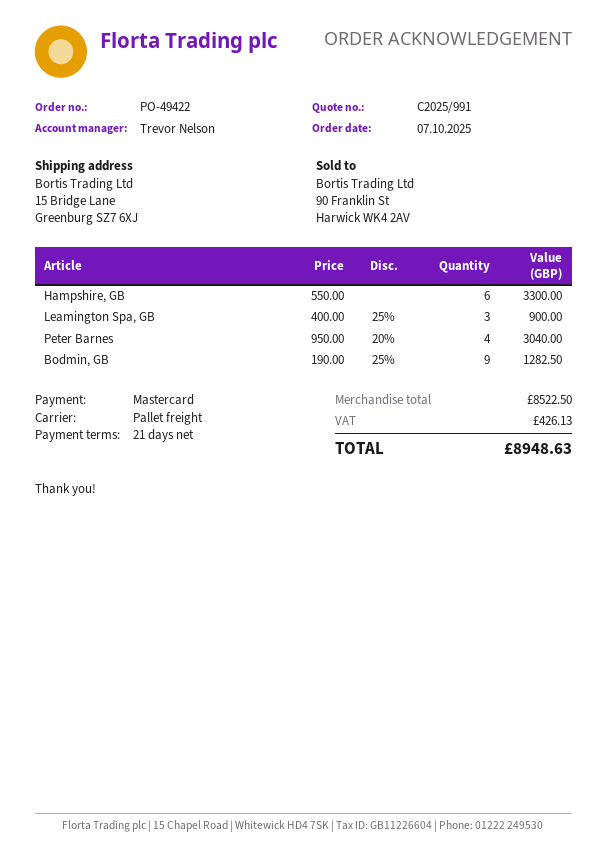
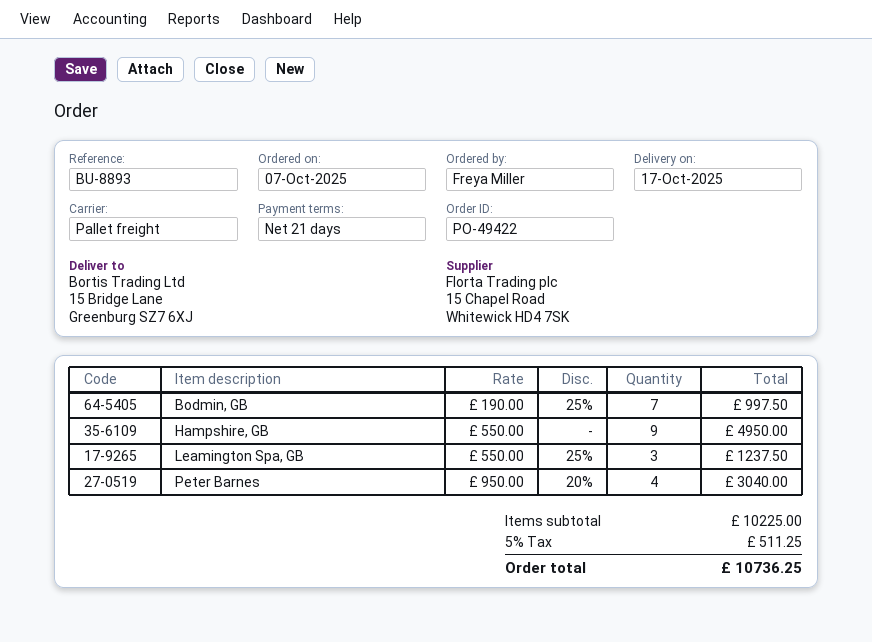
Hampshire, GB: 6 x 550.00 = 3300.00 -> 9 x 550.00 = 4950.00
Leamington Spa, GB: 3 x 400.00 - 25% = 900.00 -> 3 x 550.00 - 25% = 1237.50
Bodmin, GB: 9 x 190.00 - 25% = 1282.50 -> 7 x 190.00 - 25% = 997.50
subtotal: 8522.50 -> 10225.00
tax: 426.13 -> 511.25
total: 8948.63 -> 10736.25

